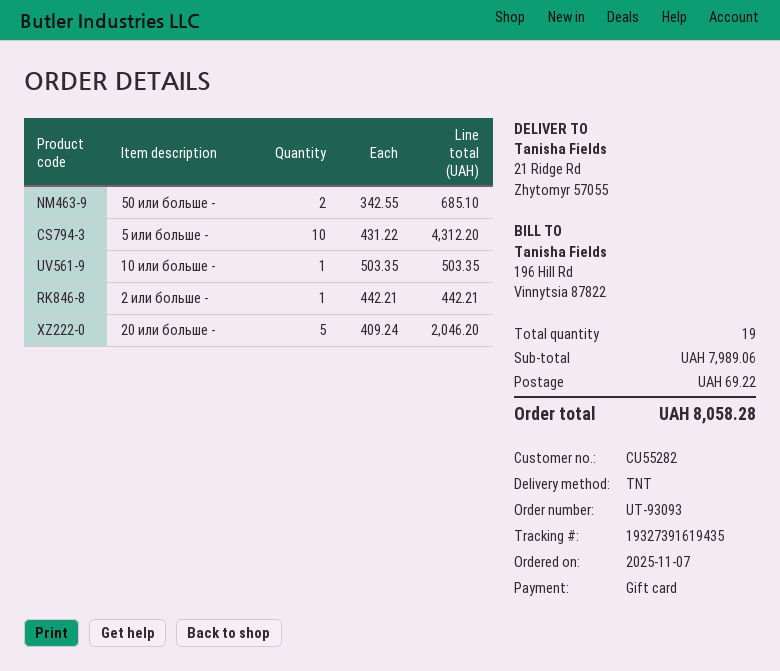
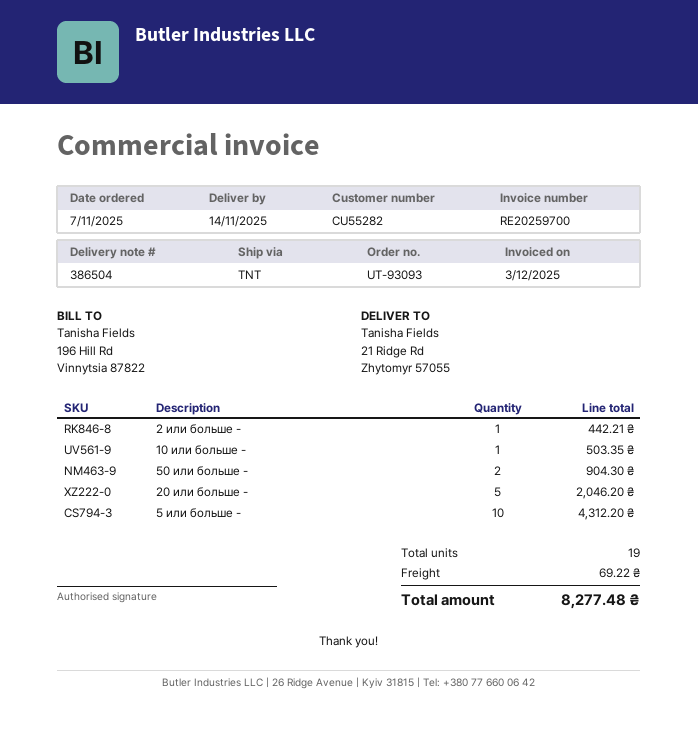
50 или больше -: 2 for 685.10 -> 2 for 904.30
total: 8058.28 -> 8277.48

